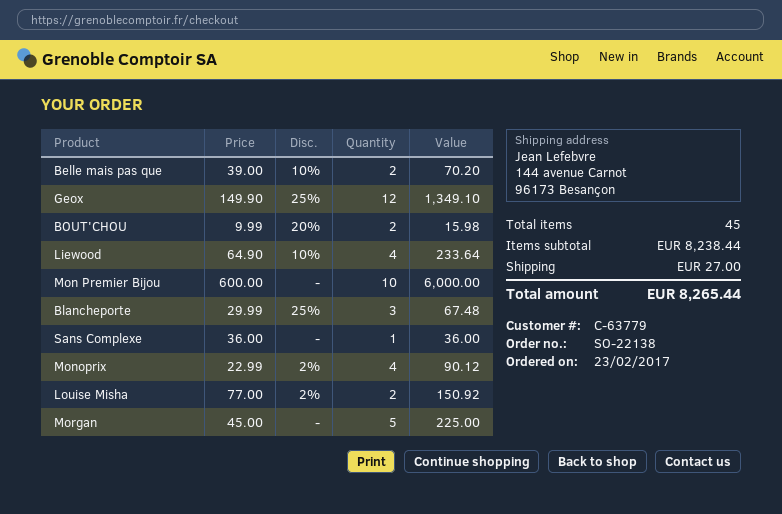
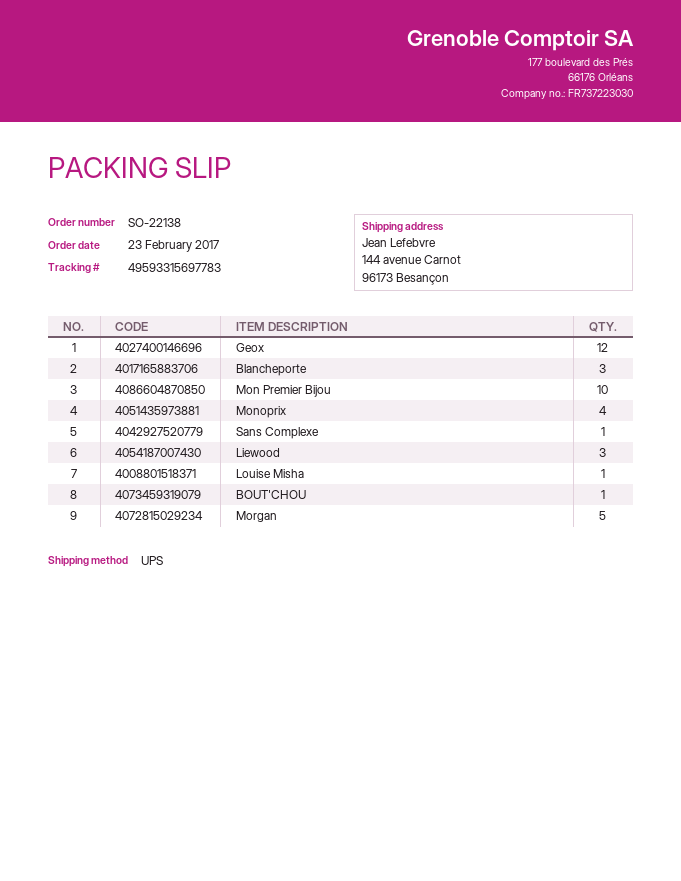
Belle mais pas que: 2 -> none
BOUT'CHOU: 2 -> 1
Liewood: 4 -> 3
Louise Misha: 2 -> 1

